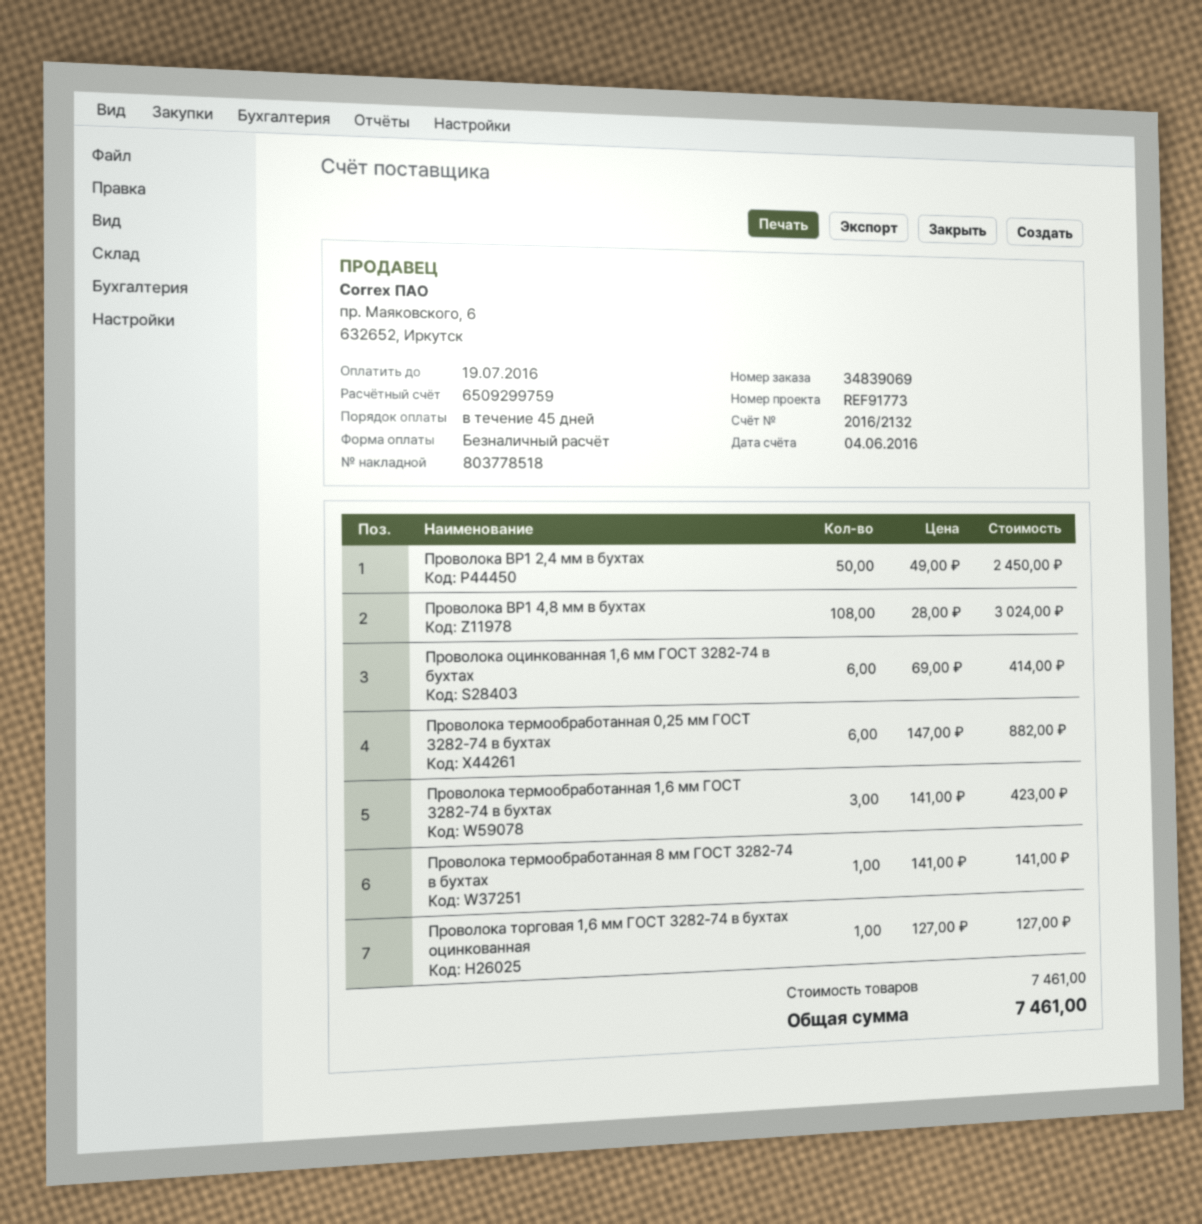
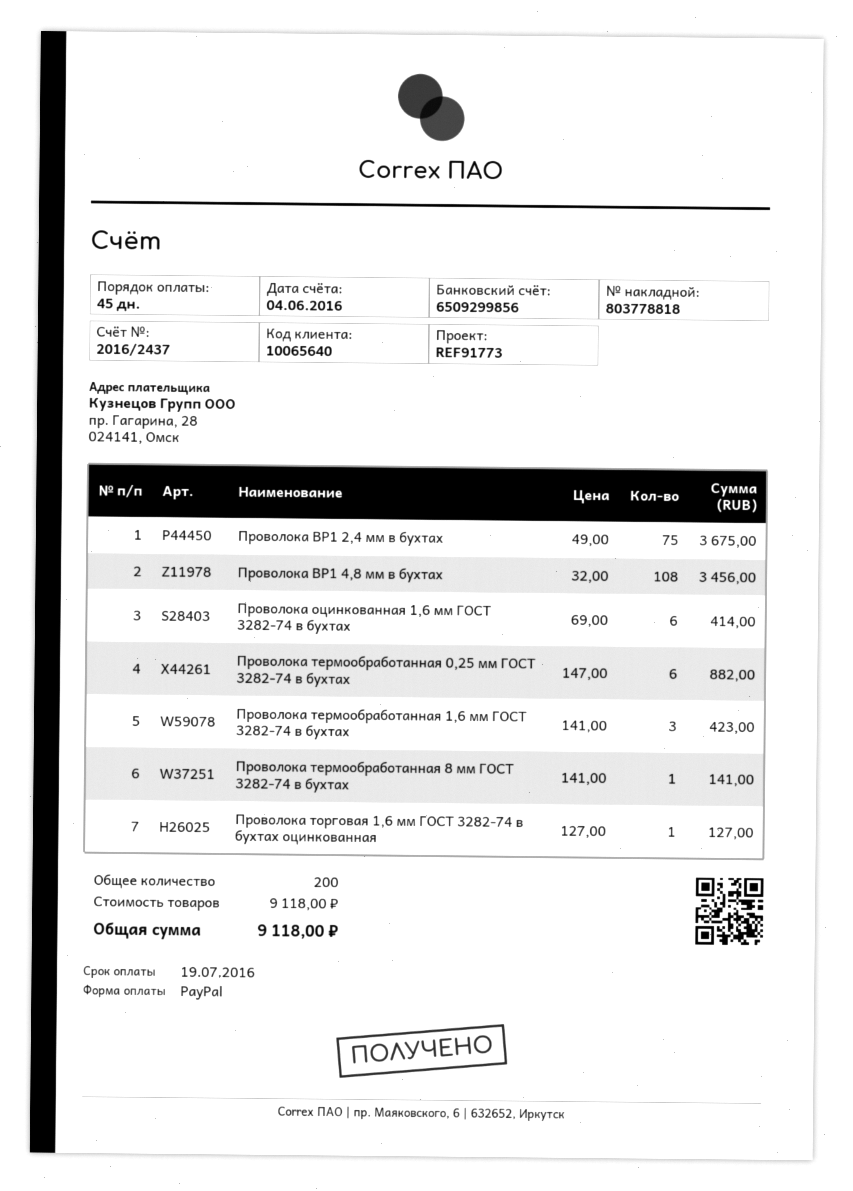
delivery note number: 803778518 -> 803778818
invoice number: 2016/2132 -> 2016/2437
payment method: bank transfer -> PayPal
bank account: 6509299759 -> 6509299856
Проволока ВР1 2,4 мм в бухтах: 50 x 49.00 = 2450.00 -> 75 x 49.00 = 3675.00
Проволока ВР1 4,8 мм в бухтах: 108 x 28.00 = 3024.00 -> 108 x 32.00 = 3456.00
subtotal: 7461.00 -> 9118.00
total: 7461.00 -> 9118.00

